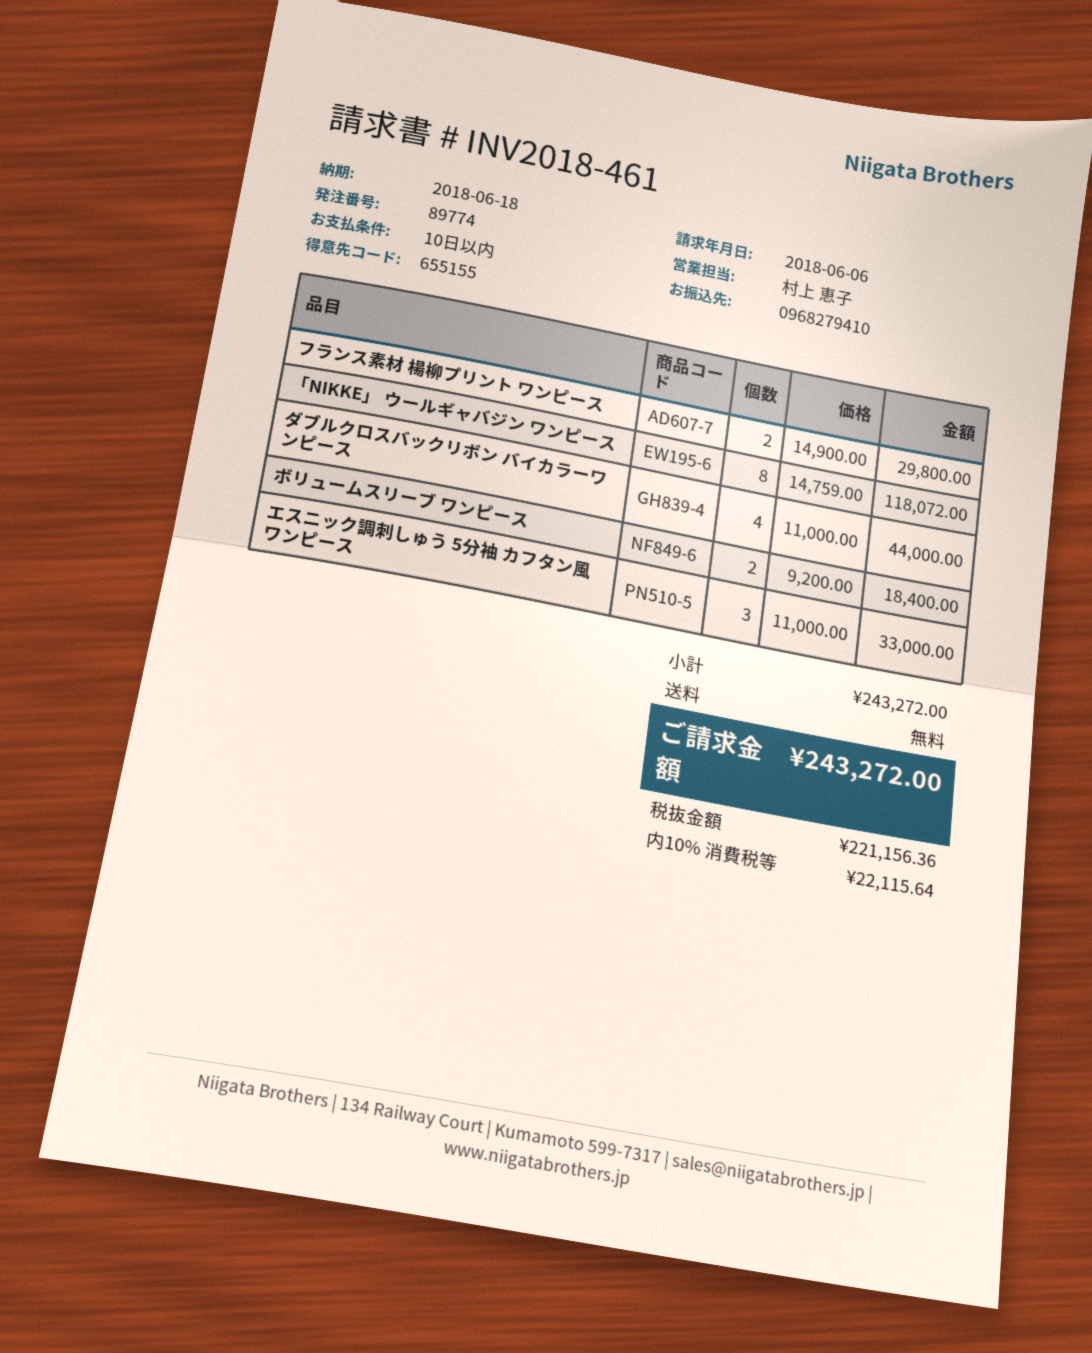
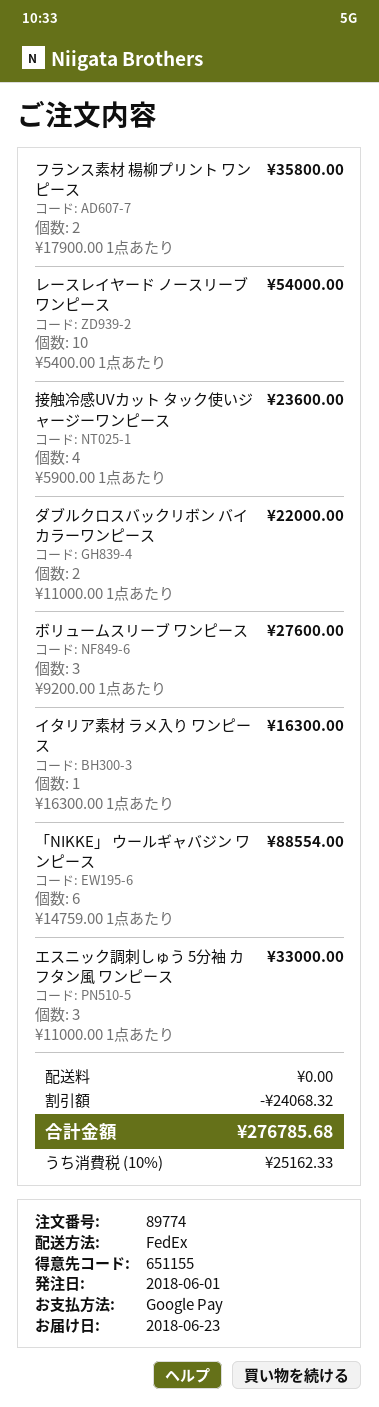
delivery date: 2018-06-18 -> 2018-06-23
customer number: 655155 -> 651155
フランス素材 楊柳プリント ワンピース: 2 x 14900.00 = 29800.00 -> 2 x 17900.00 = 35800.00
「NIKKE」 ウールギャバジン ワンピース: 8 x 14759.00 = 118072.00 -> 6 x 14759.00 = 88554.00
ダブルクロスバックリボン バイカラーワンピース: 4 x 11000.00 = 44000.00 -> 2 x 11000.00 = 22000.00
ボリュームスリーブ ワンピース: 2 x 9200.00 = 18400.00 -> 3 x 9200.00 = 27600.00
レースレイヤード ノースリーブワンピース: none -> 10 x 5400.00 = 54000.00
接触冷感UVカット タック使いジャージーワンピース: none -> 4 x 5900.00 = 23600.00
イタリア素材 ラメ入り ワンピース: none -> 1 x 16300.00 = 16300.00
discount: none -> 24068.32
tax: 10% = 22115.64 -> 10% = 25162.33
total: 243272.00 -> 276785.68

